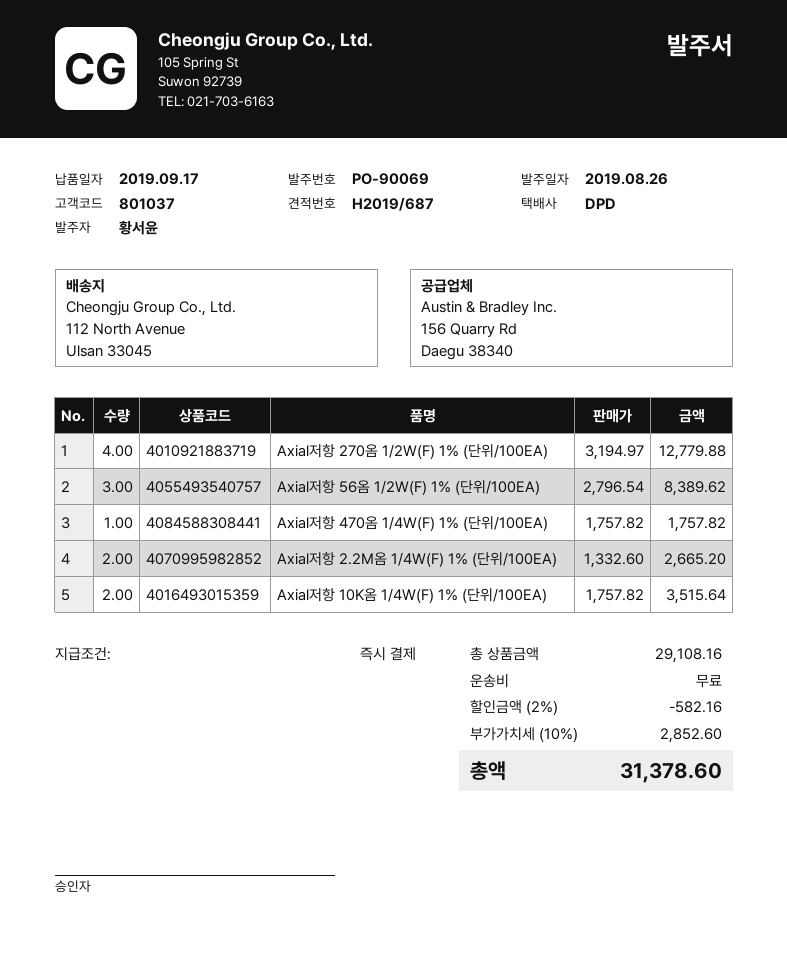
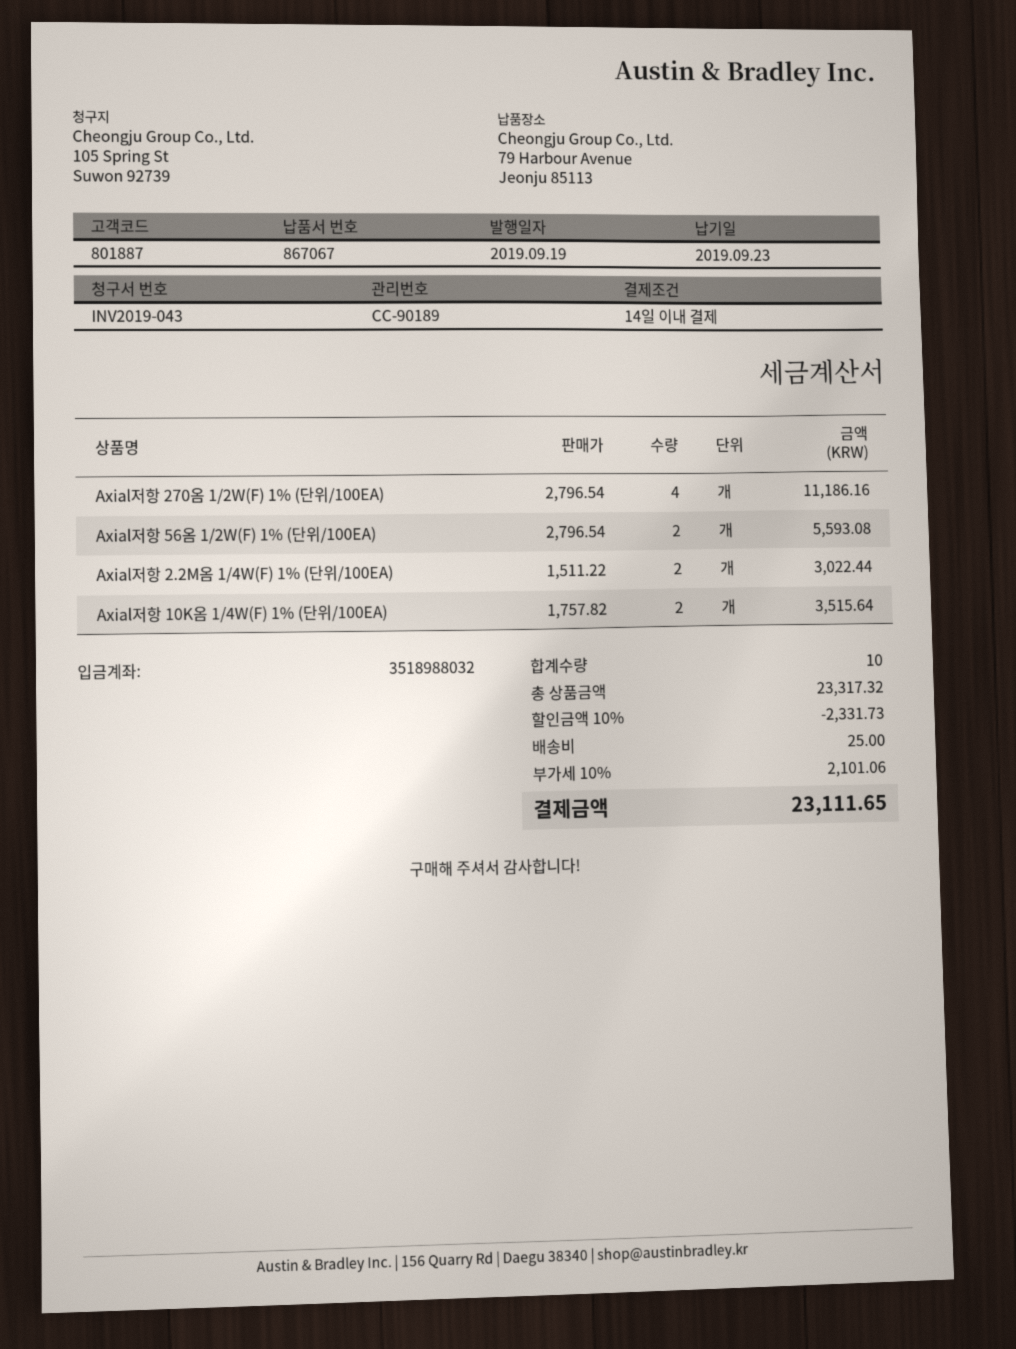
delivery date: 2019-09-17 -> 2019-09-23
payment terms: on receipt -> 14 days
customer number: 801037 -> 801887
ship to: 112 North Avenue, Ulsan 33045 -> 79 Harbour Avenue, Jeonju 85113
Axial저항 270옴 1/2W(F) 1% (단위/100EA): 4 x 3194.97 = 12779.88 -> 4 x 2796.54 = 11186.16
Axial저항 56옴 1/2W(F) 1% (단위/100EA): 3 x 2796.54 = 8389.62 -> 2 x 2796.54 = 5593.08
Axial저항 470옴 1/4W(F) 1% (단위/100EA): 1 x 1757.82 = 1757.82 -> none
Axial저항 2.2M옴 1/4W(F) 1% (단위/100EA): 2 x 1332.60 = 2665.20 -> 2 x 1511.22 = 3022.44
subtotal: 29108.16 -> 23317.32
discount: 2% = 582.16 -> 10% = 2331.73
shipping: 0.00 -> 25.00
tax: 10% = 2852.60 -> 10% = 2101.06
total: 31378.60 -> 23111.65

